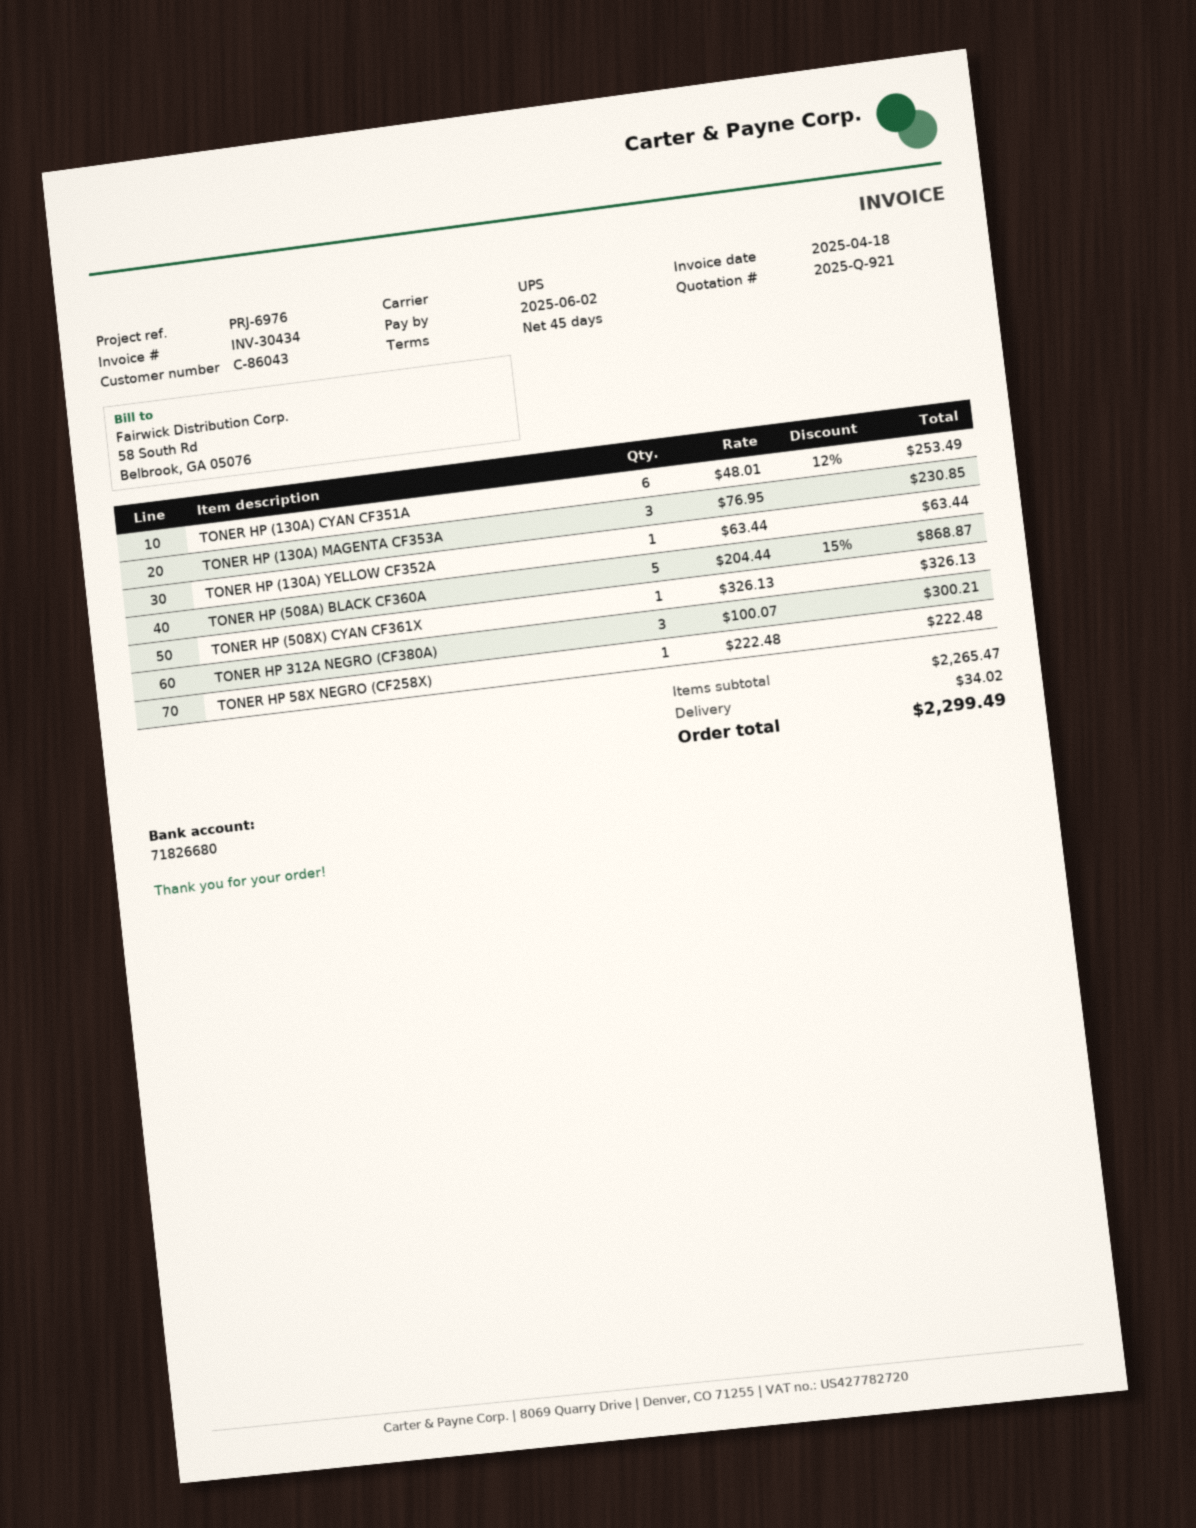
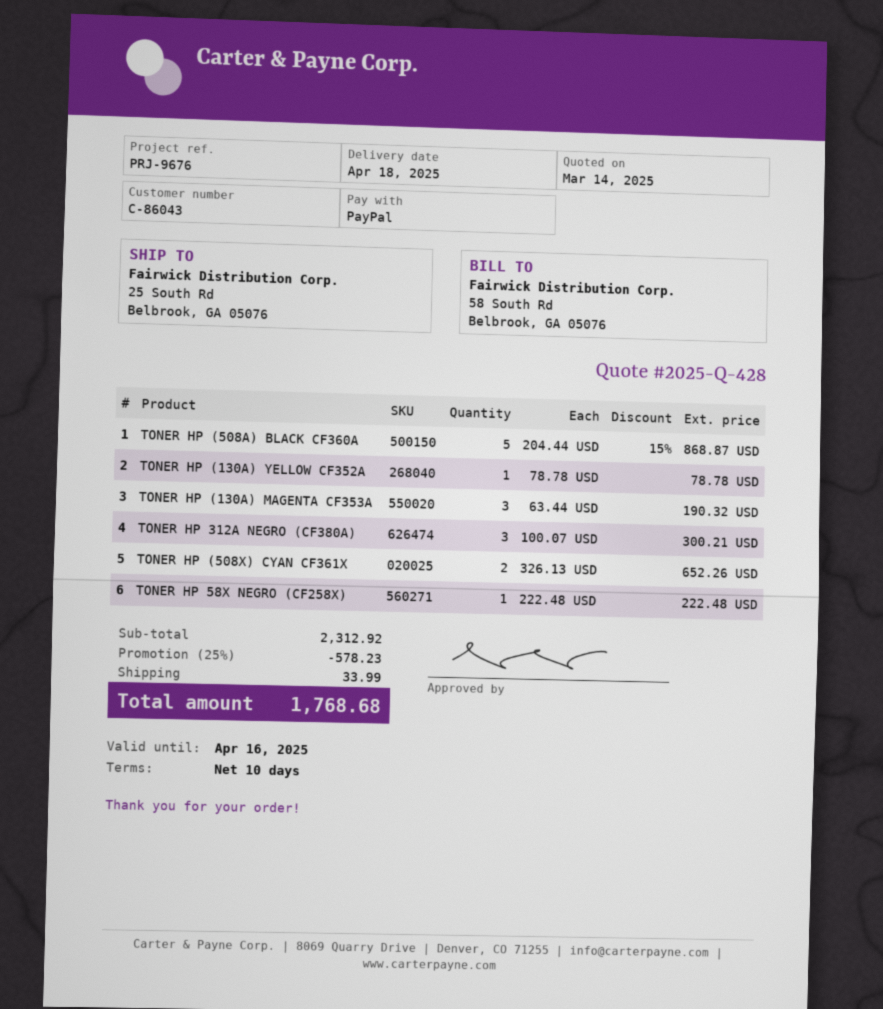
quote number: 2025-Q-921 -> 2025-Q-428
payment terms: 45 days -> 10 days
reference: PRJ-6976 -> PRJ-9676
TONER HP (130A) CYAN CF351A: 6 x 48.01 - 12% = 253.49 -> none
TONER HP (130A) MAGENTA CF353A: 3 x 76.95 = 230.85 -> 3 x 63.44 = 190.32
TONER HP (130A) YELLOW CF352A: 1 x 63.44 = 63.44 -> 1 x 78.78 = 78.78
TONER HP (508X) CYAN CF361X: 1 x 326.13 = 326.13 -> 2 x 326.13 = 652.26
subtotal: 2265.47 -> 2312.92
discount: none -> 25% = 578.23
shipping: 34.02 -> 33.99
total: 2299.49 -> 1768.68

